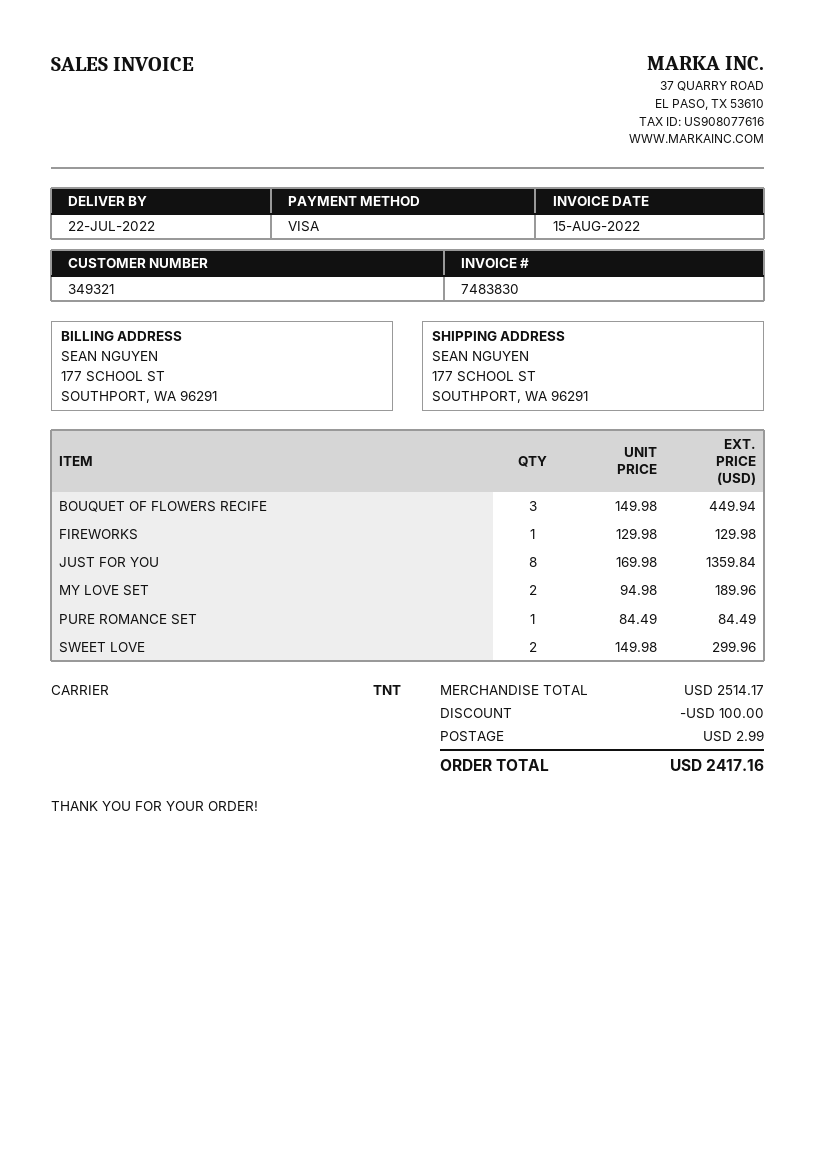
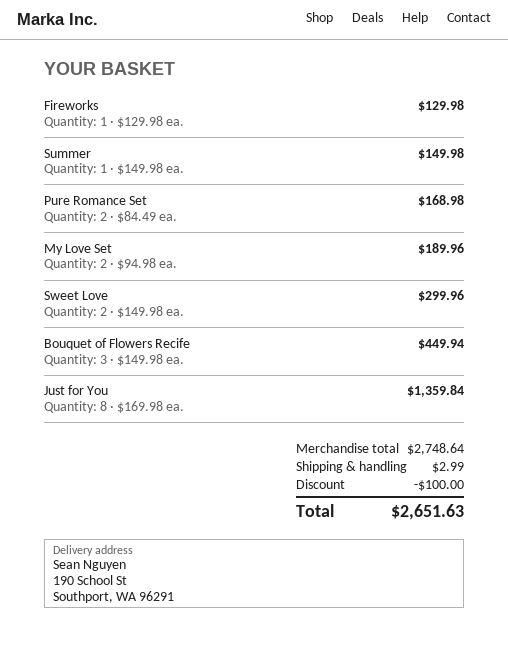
ship to: 177 SCHOOL ST, SOUTHPORT, WA 96291 -> 190 School St, Southport, WA 96291
PURE ROMANCE SET: 1 x 84.49 = 84.49 -> 2 x 84.49 = 168.98
Summer: none -> 1 x 149.98 = 149.98
subtotal: 2514.17 -> 2748.64
total: 2417.16 -> 2651.63

